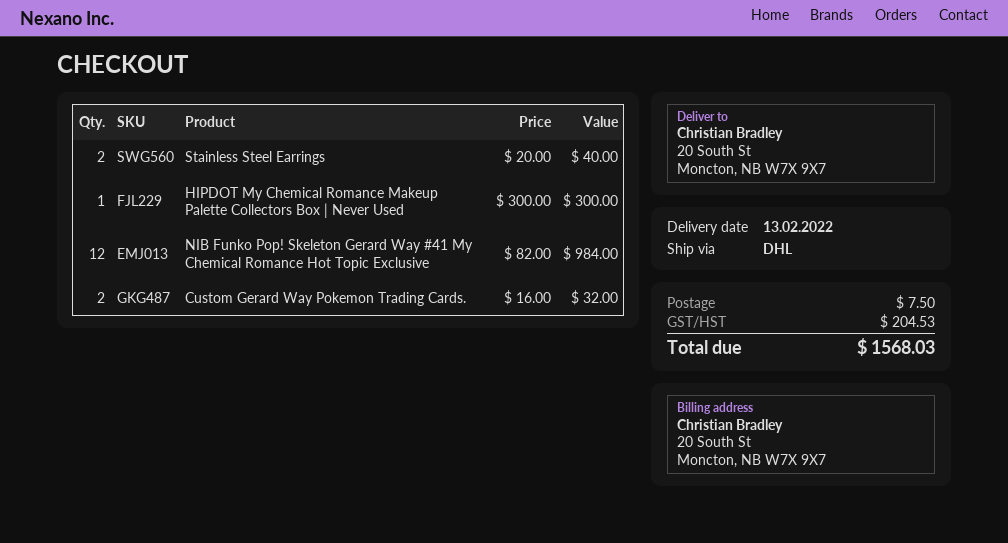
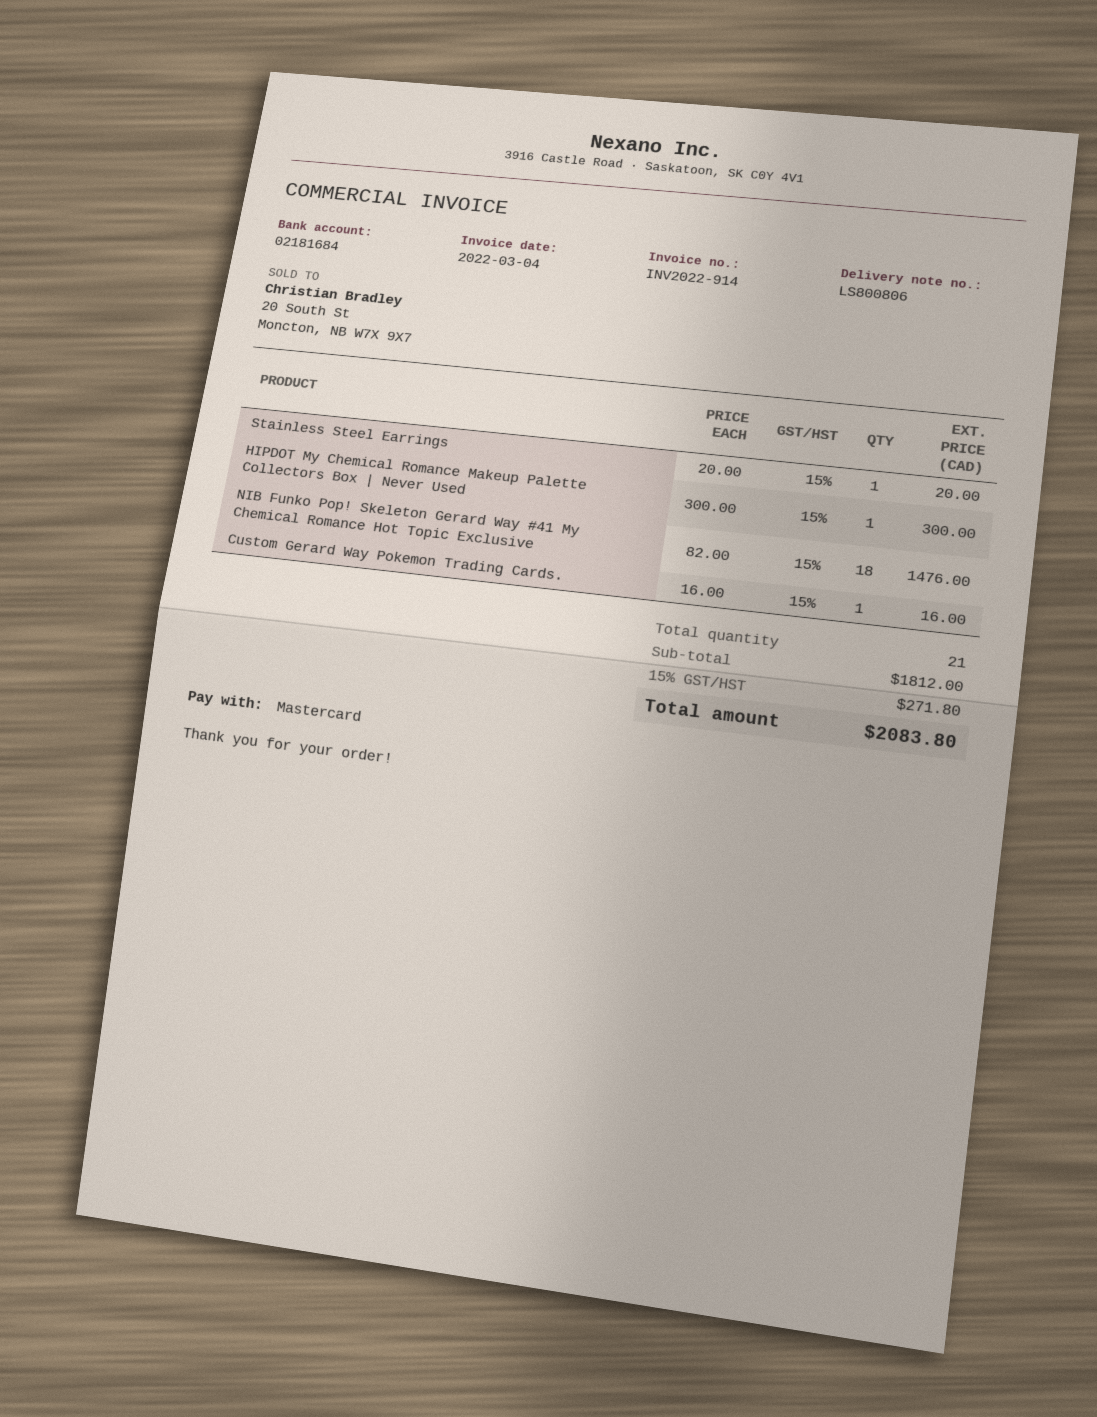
Stainless Steel Earrings: 2 x 20.00 = 40.00 -> 1 x 20.00 = 20.00
NIB Funko Pop! Skeleton Gerard Way #41 My Chemical Romance Hot Topic Exclusive: 12 x 82.00 = 984.00 -> 18 x 82.00 = 1476.00
Custom Gerard Way Pokemon Trading Cards.: 2 x 16.00 = 32.00 -> 1 x 16.00 = 16.00
shipping: 7.50 -> none
tax: 204.53 -> 271.80
total: 1568.03 -> 2083.80

